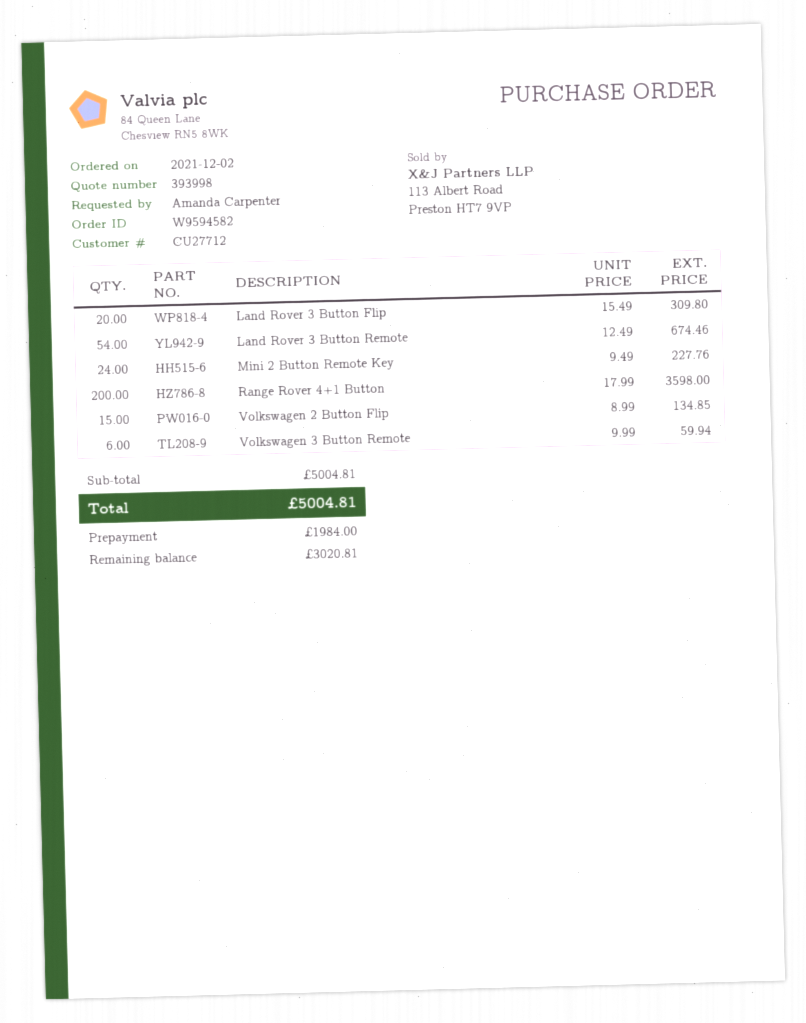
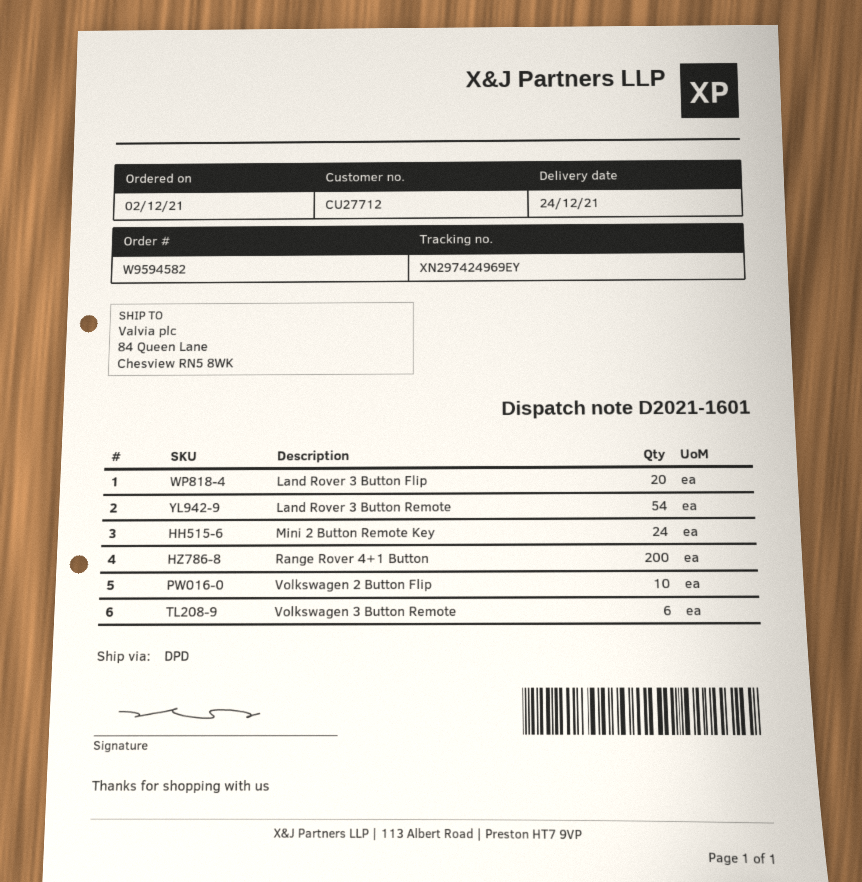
Volkswagen 2 Button Flip: 15 -> 10

